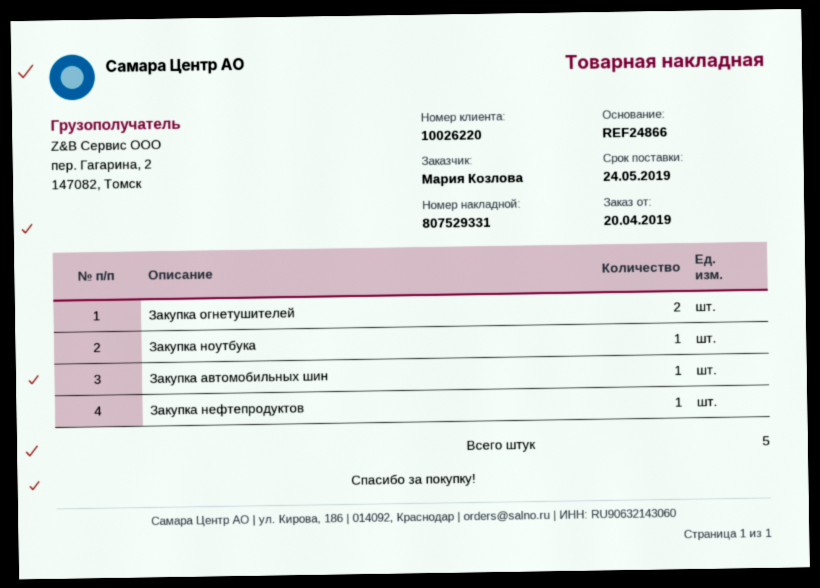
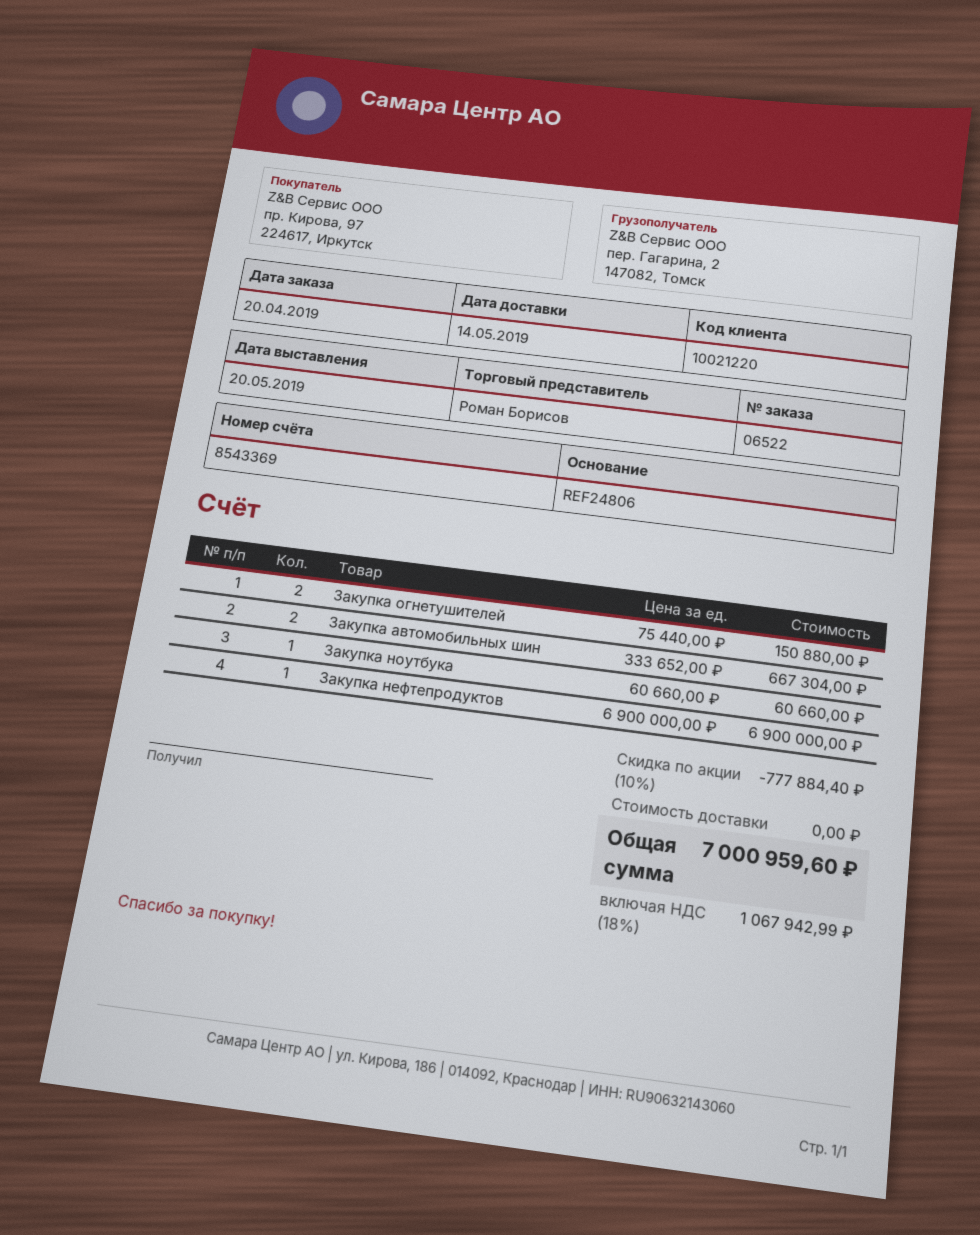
delivery date: 2019-05-24 -> 2019-05-14
customer number: 10026220 -> 10021220
reference: REF24866 -> REF24806
Закупка автомобильных шин: 1 -> 2

